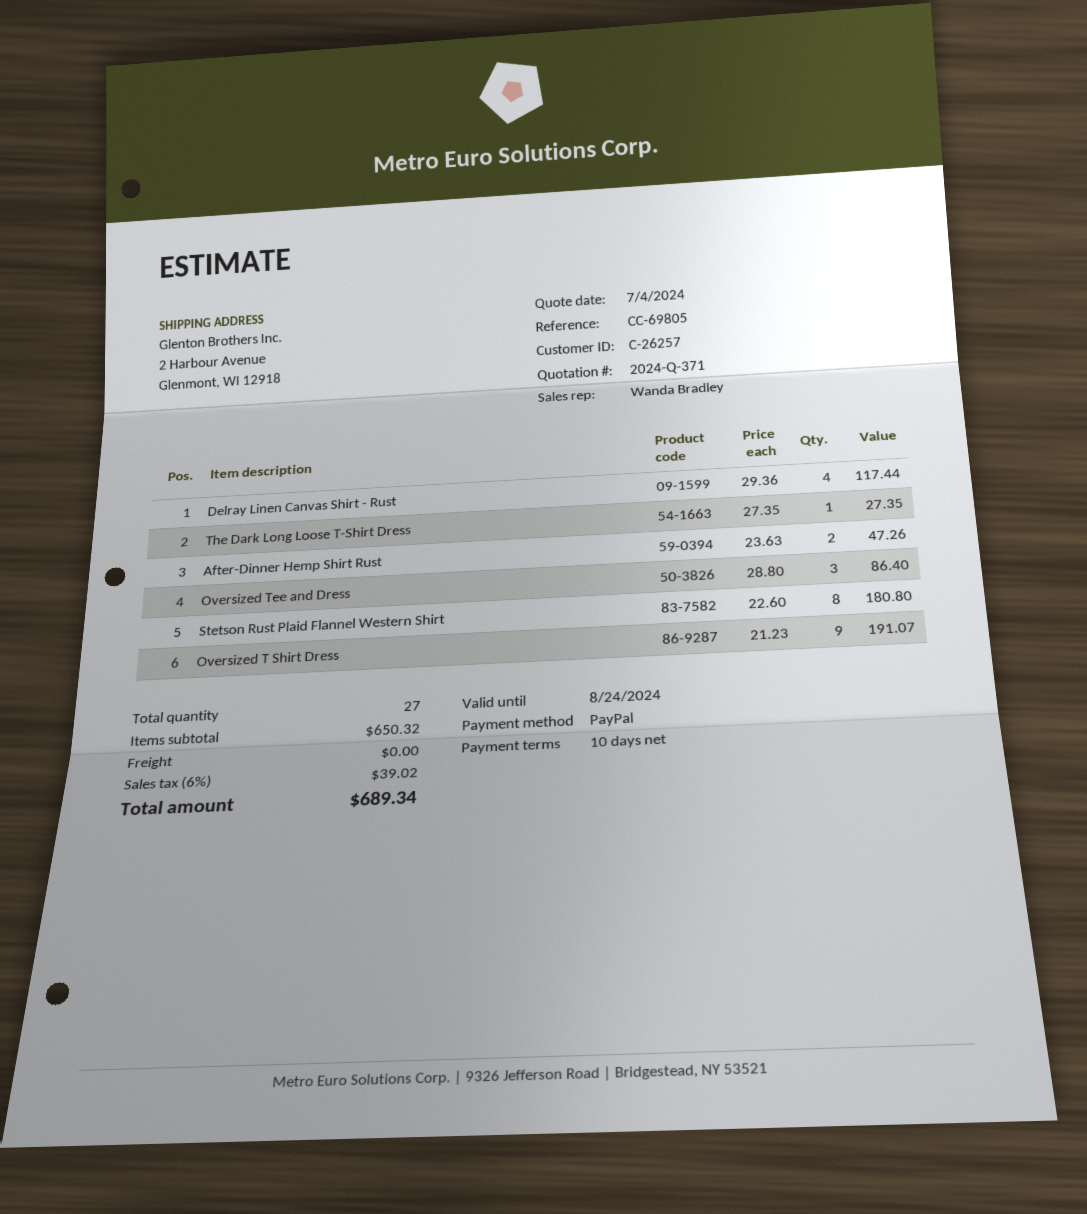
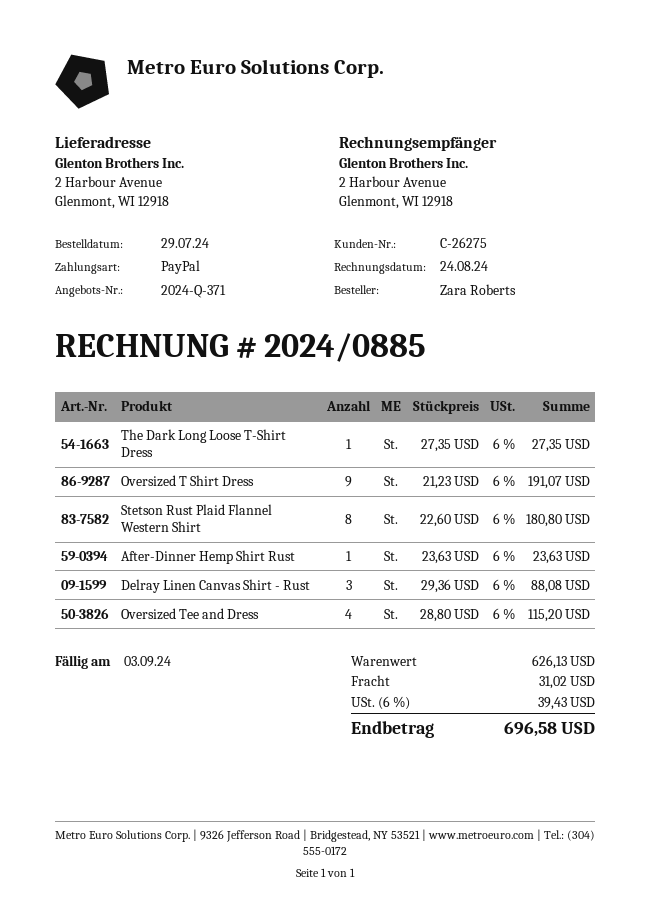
customer number: C-26257 -> C-26275
Delray Linen Canvas Shirt - Rust: 4 x 29.36 = 117.44 -> 3 x 29.36 = 88.08
After-Dinner Hemp Shirt Rust: 2 x 23.63 = 47.26 -> 1 x 23.63 = 23.63
Oversized Tee and Dress: 3 x 28.80 = 86.40 -> 4 x 28.80 = 115.20
subtotal: 650.32 -> 626.13
shipping: 0.00 -> 31.02
tax: 6% = 39.02 -> 6% = 39.43
total: 689.34 -> 696.58

